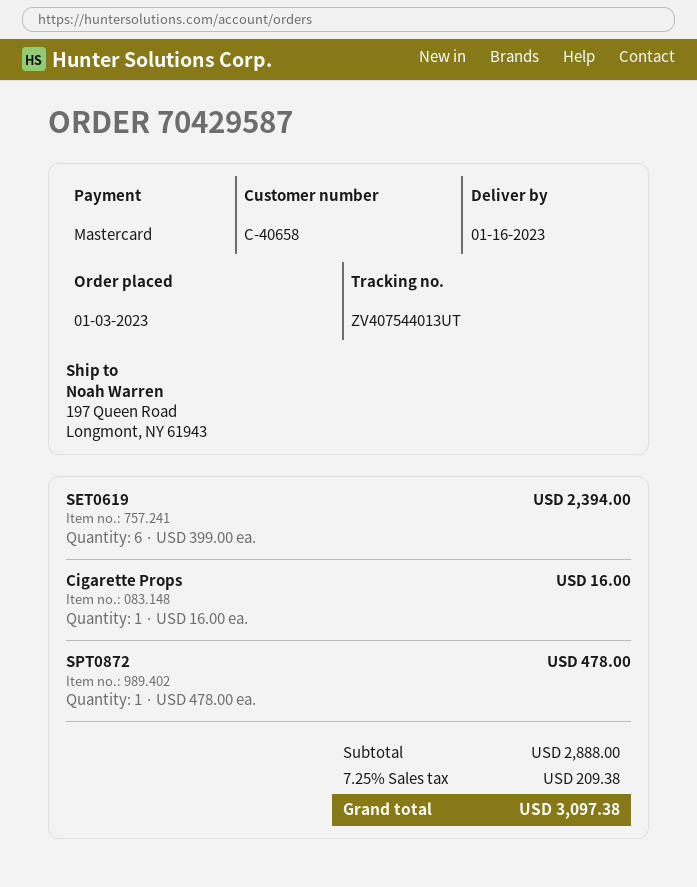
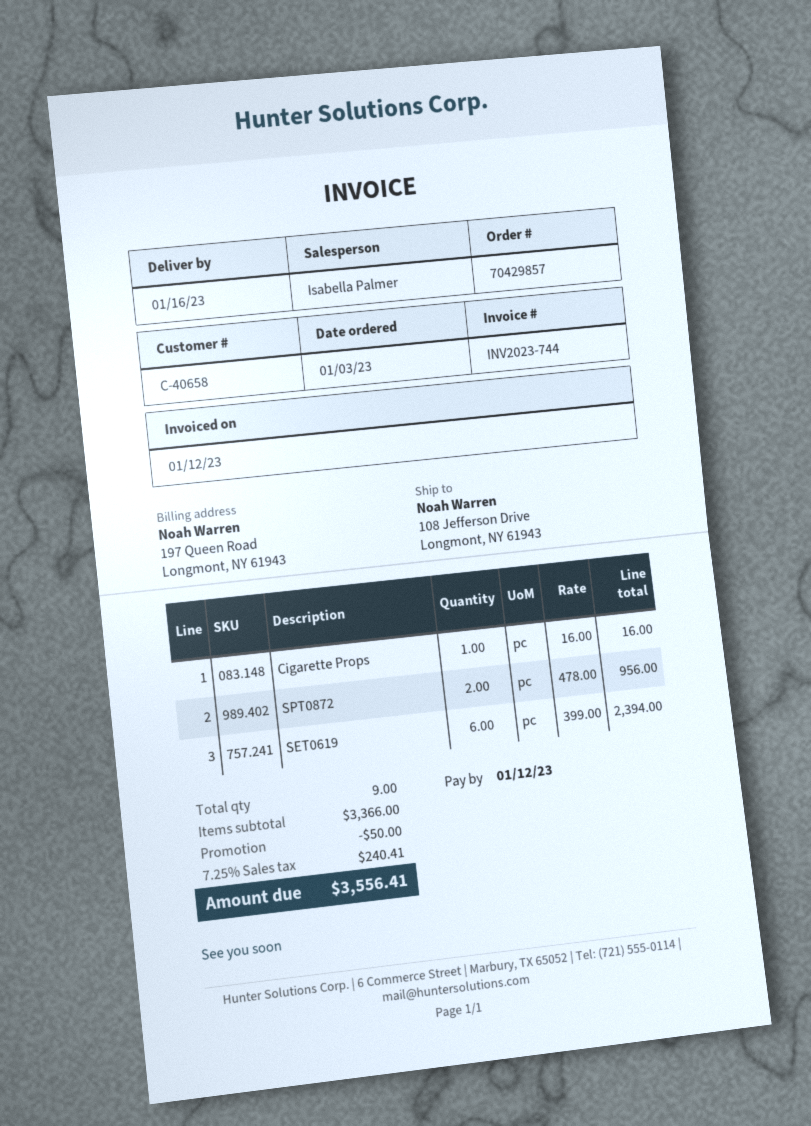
order number: 70429587 -> 70429857
ship to: 197 Queen Road, Longmont, NY 61943 -> 108 Jefferson Drive, Longmont, NY 61943
SPT0872: 1 x 478.00 = 478.00 -> 2 x 478.00 = 956.00
subtotal: 2888.00 -> 3366.00
discount: none -> 50.00
tax: 7.25% = 209.38 -> 7.25% = 240.41
total: 3097.38 -> 3556.41

